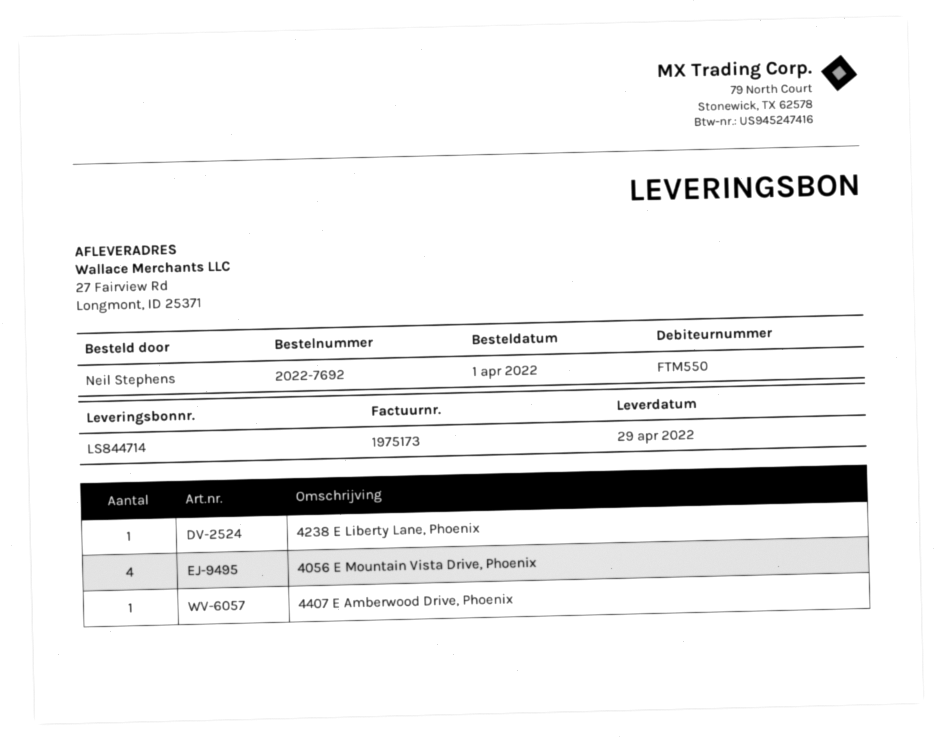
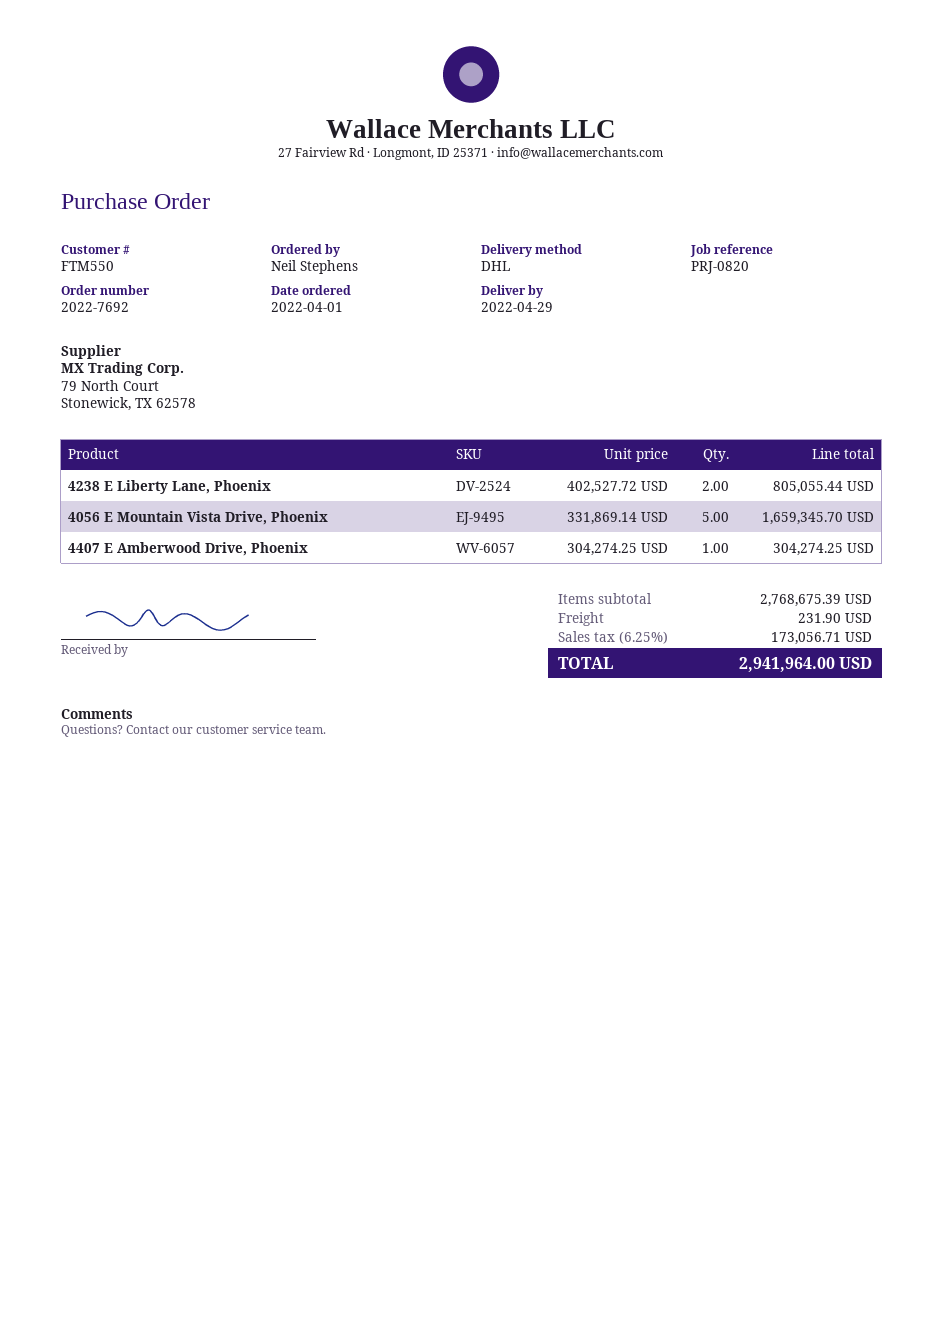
4238 E Liberty Lane, Phoenix: 1 -> 2
4056 E Mountain Vista Drive, Phoenix: 4 -> 5

